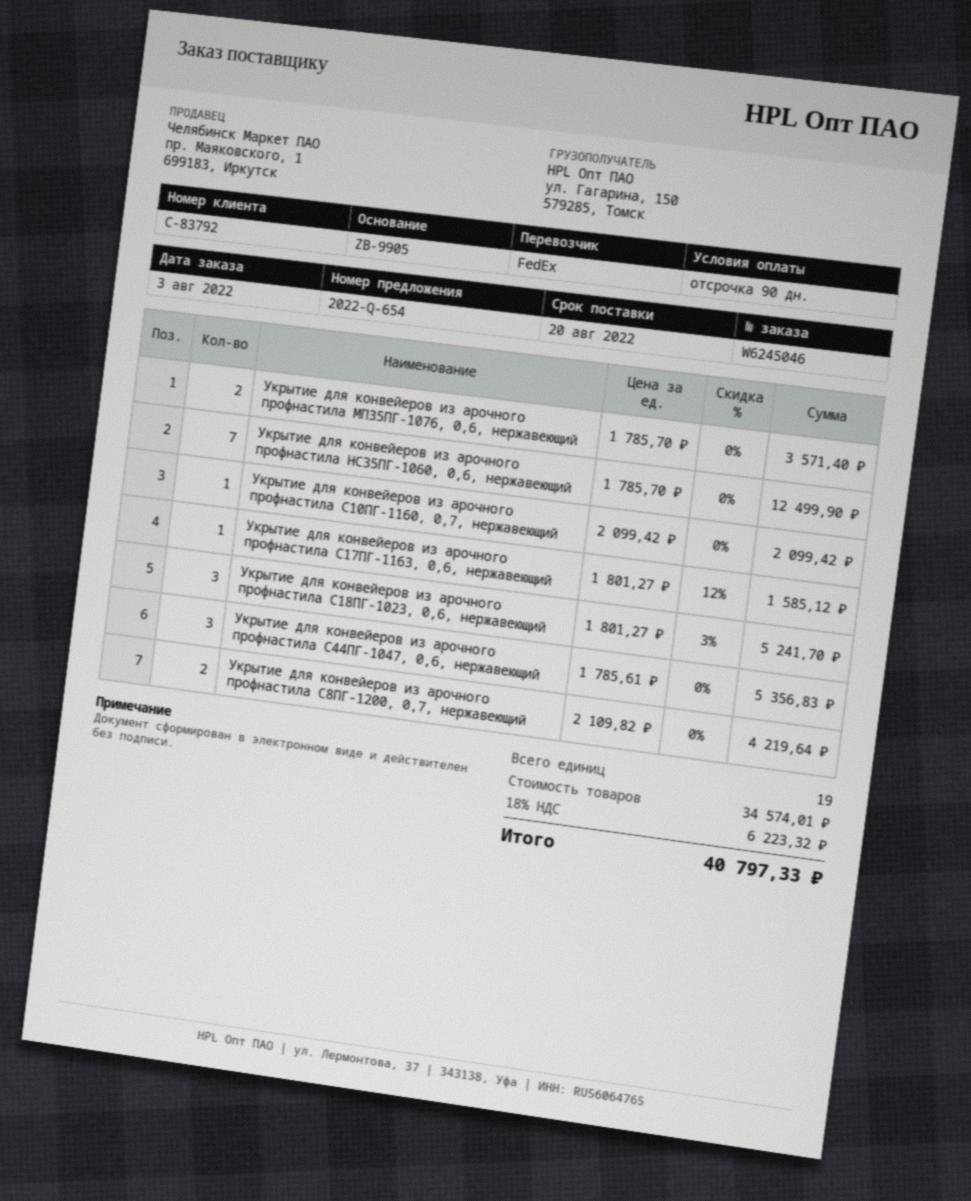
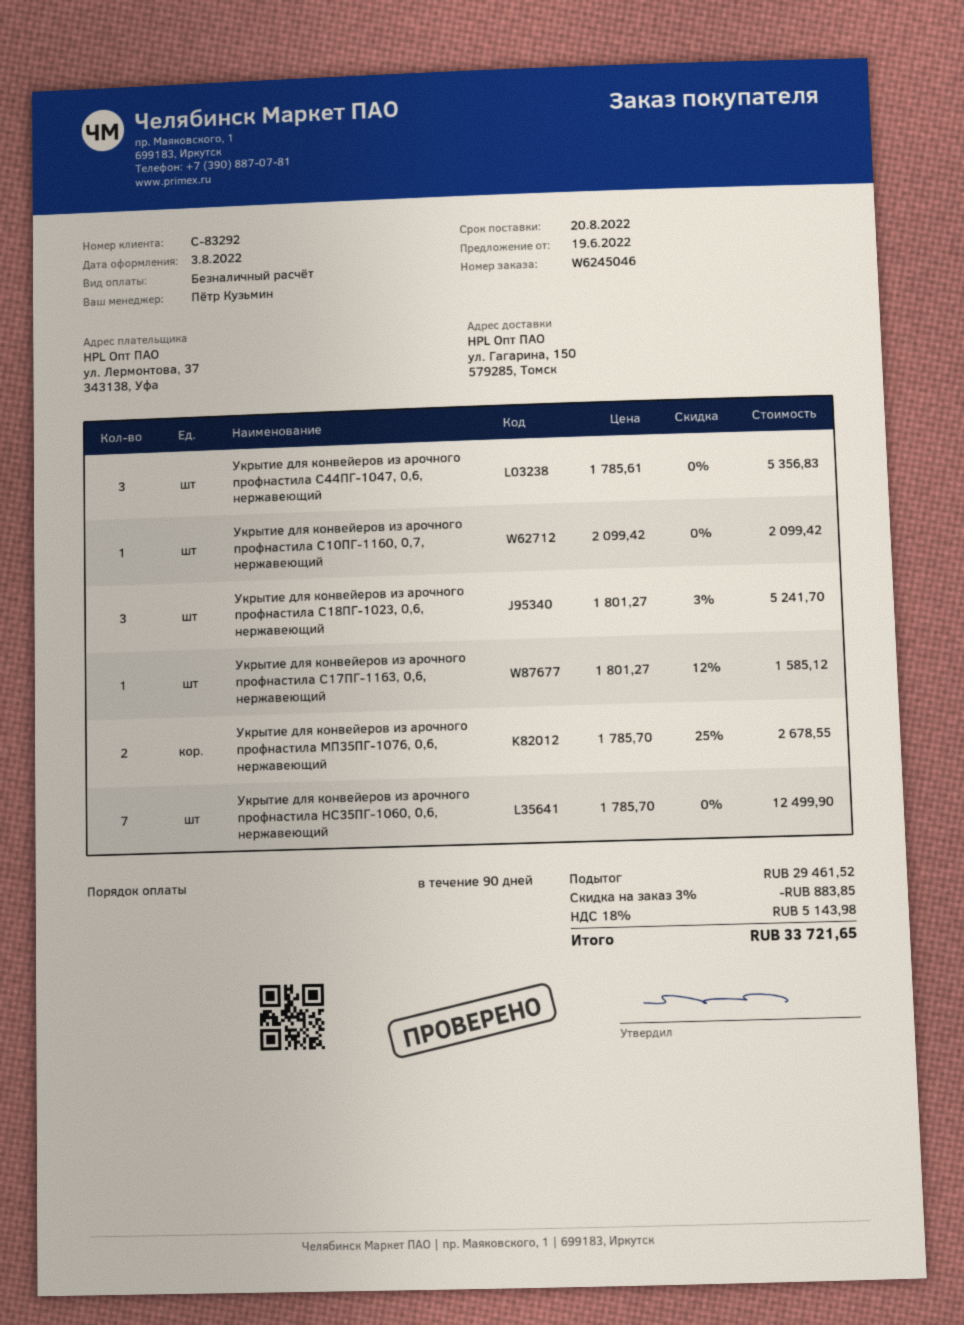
customer number: C-83792 -> C-83292
Укрытие для конвейеров из арочного профнастила МП35ПГ-1076, 0,6, нержавеющий: 2 x 1785.70 = 3571.40 -> 2 x 1785.70 - 25% = 2678.55
Укрытие для конвейеров из арочного профнастила С8ПГ-1200, 0,7, нержавеющий: 2 x 2109.82 = 4219.64 -> none
subtotal: 34574.01 -> 29461.52
discount: none -> 3% = 883.85
tax: 18% = 6223.32 -> 18% = 5143.98
total: 40797.33 -> 33721.65

